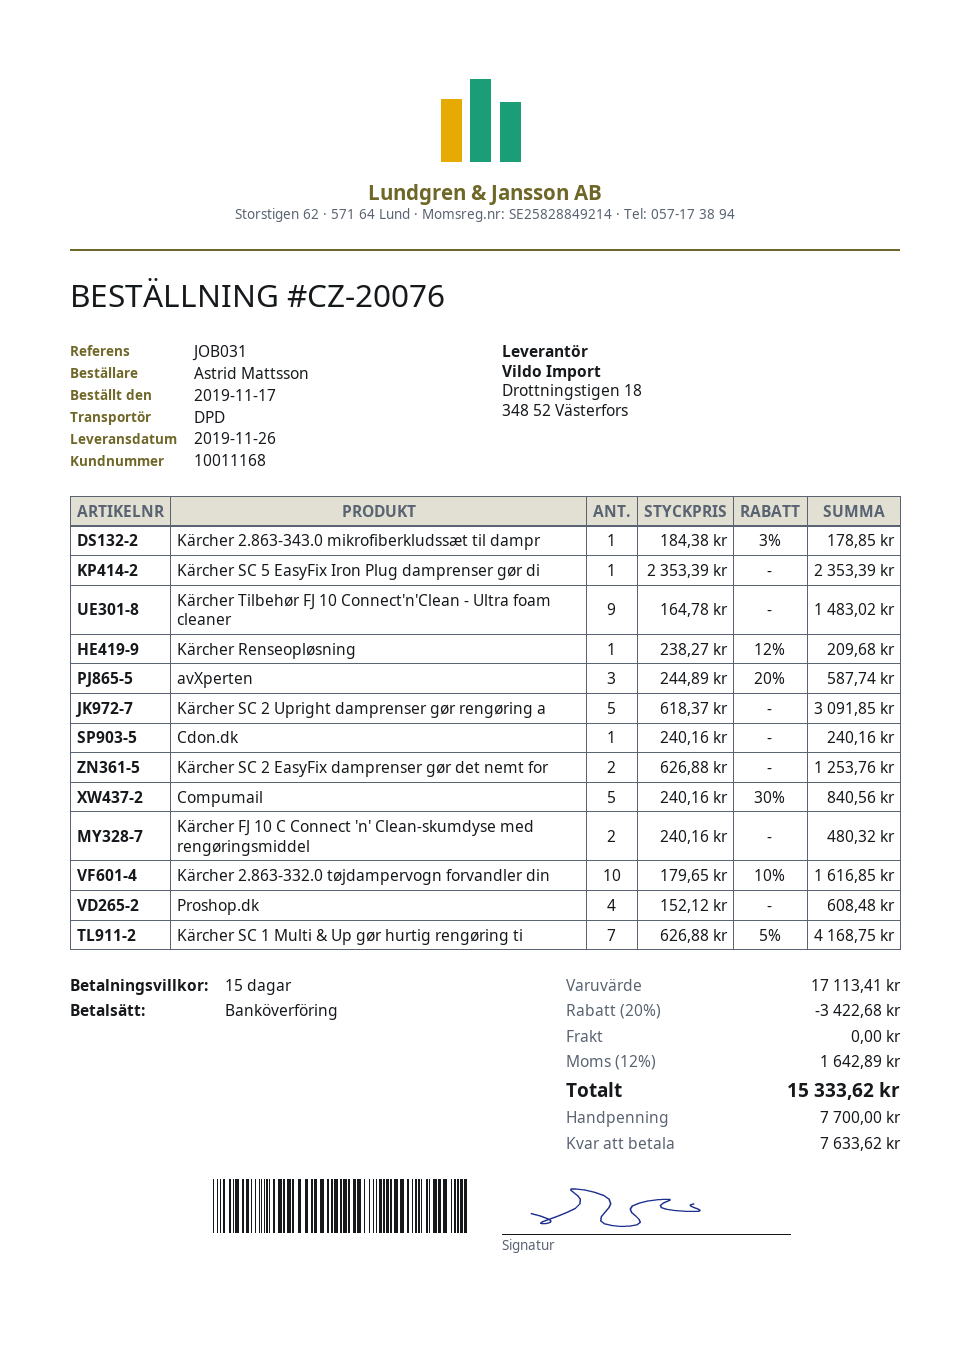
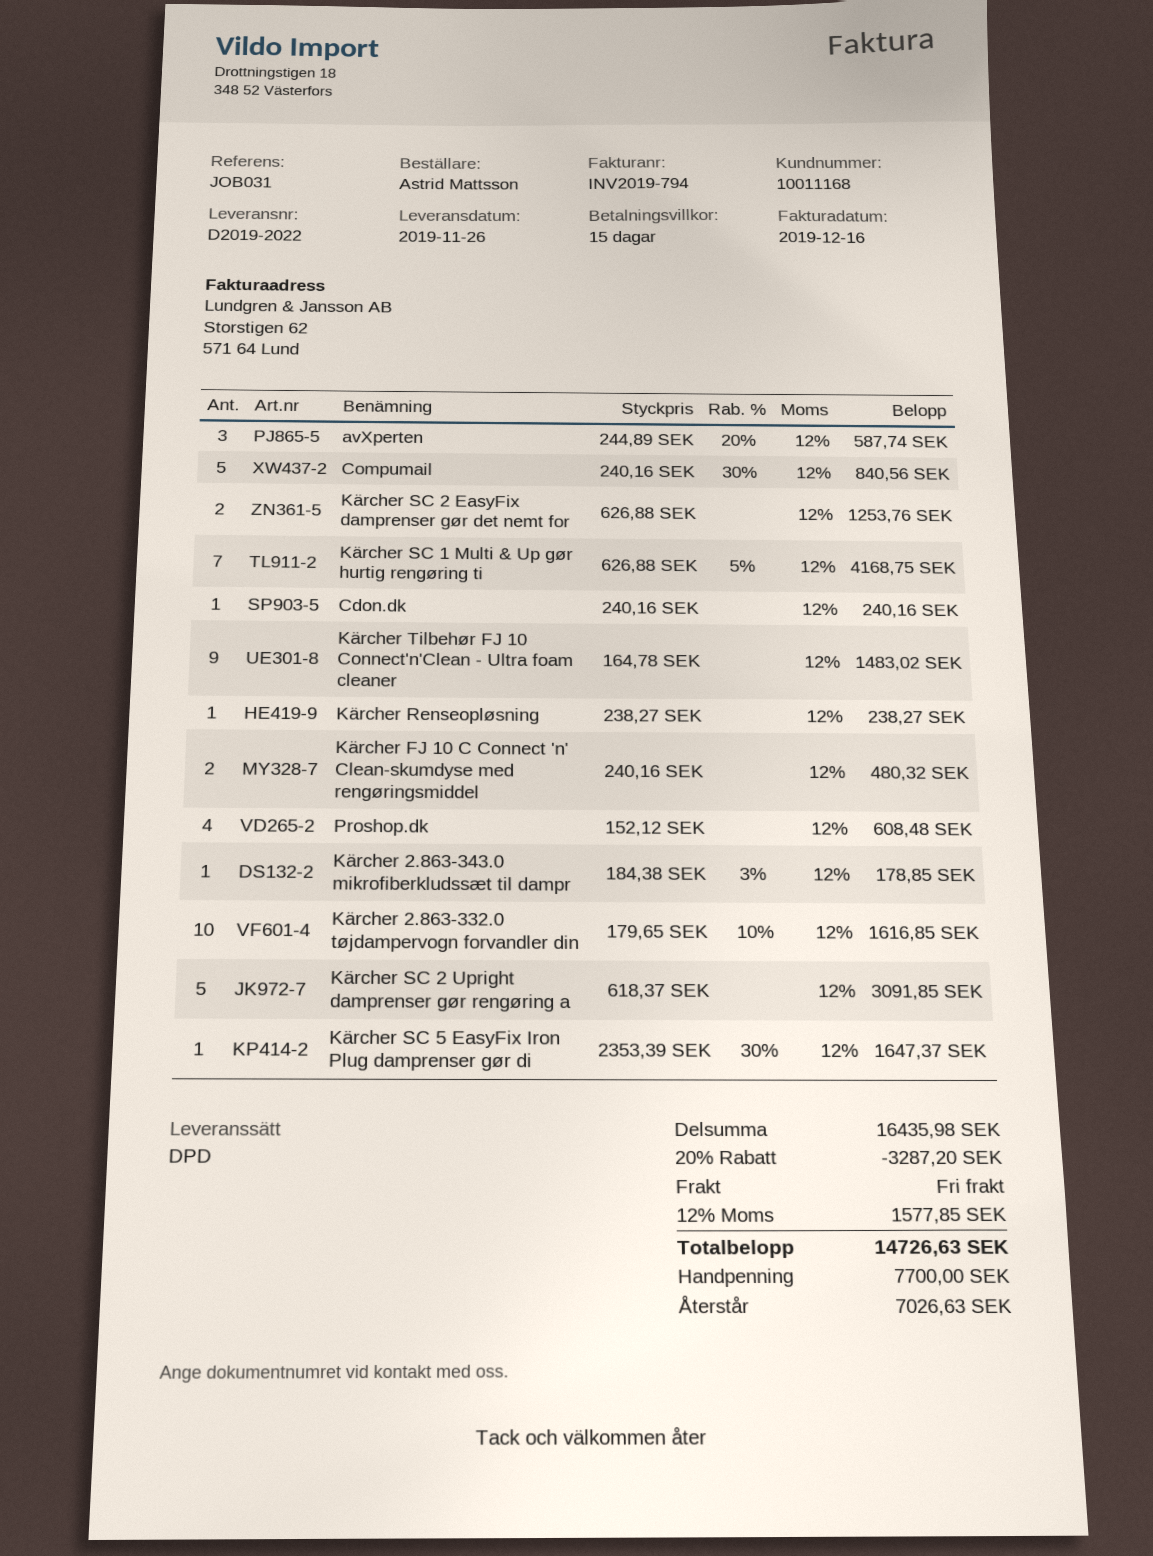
Kärcher SC 5 EasyFix Iron Plug damprenser gør di: 1 x 2353.39 = 2353.39 -> 1 x 2353.39 - 30% = 1647.37
Kärcher Renseopløsning: 1 x 238.27 - 12% = 209.68 -> 1 x 238.27 = 238.27
subtotal: 17113.41 -> 16435.98
discount: 20% = 3422.68 -> 20% = 3287.20
tax: 12% = 1642.89 -> 12% = 1577.85
total: 15333.62 -> 14726.63
balance: 7633.62 -> 7026.63

